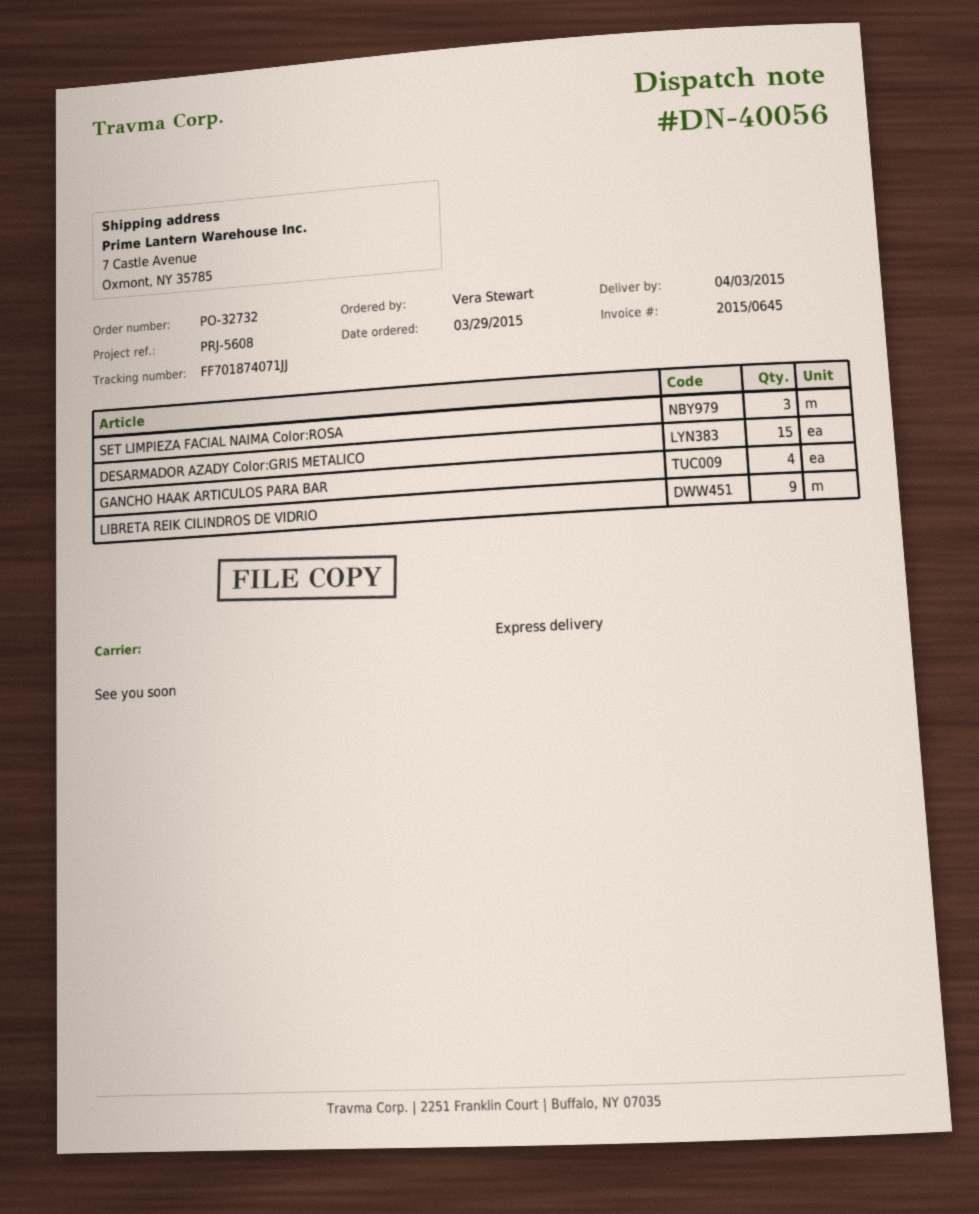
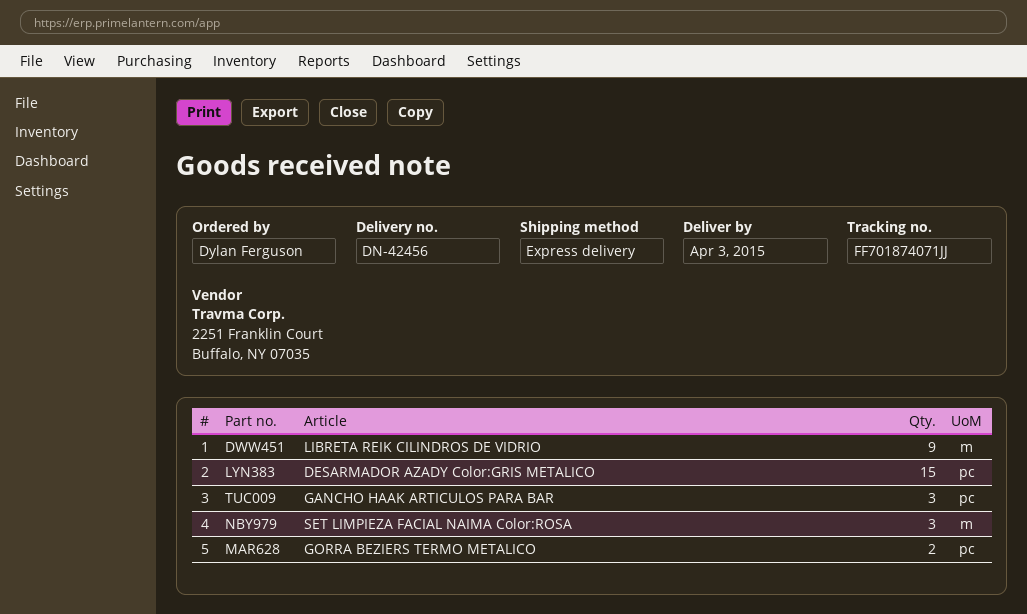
delivery note number: DN-40056 -> DN-42456
ordered by: Vera Stewart -> Dylan Ferguson
GANCHO HAAK ARTICULOS PARA BAR: 4 -> 3
GORRA BEZIERS TERMO METALICO: none -> 2

